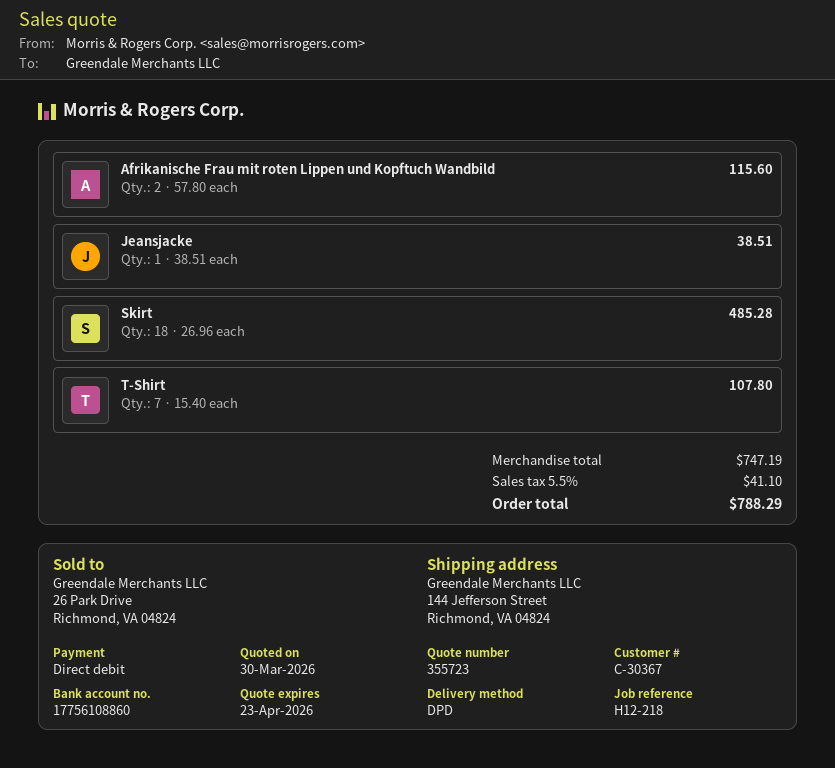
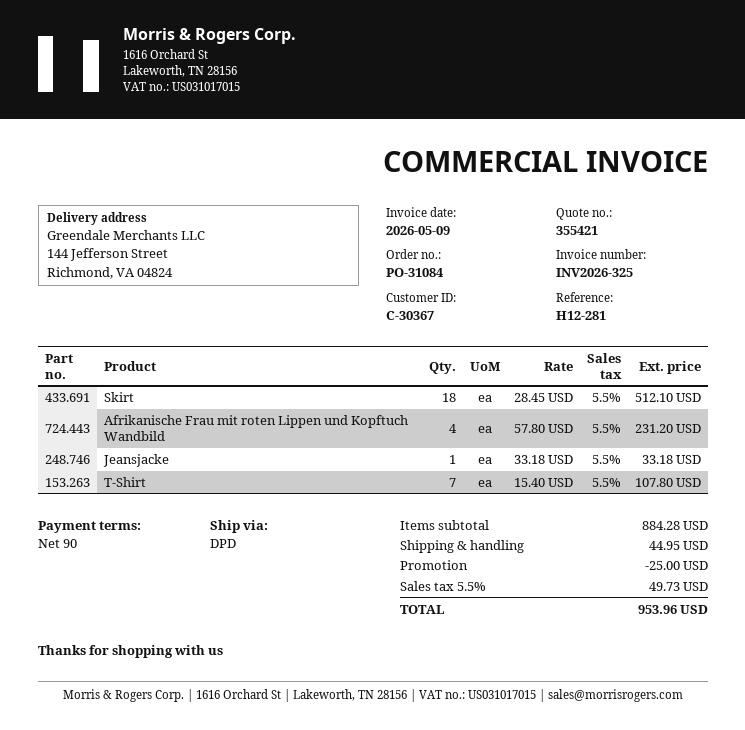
quote number: 355723 -> 355421
reference: H12-218 -> H12-281
Afrikanische Frau mit roten Lippen und Kopftuch Wandbild: 2 x 57.80 = 115.60 -> 4 x 57.80 = 231.20
Jeansjacke: 1 x 38.51 = 38.51 -> 1 x 33.18 = 33.18
Skirt: 18 x 26.96 = 485.28 -> 18 x 28.45 = 512.10
subtotal: 747.19 -> 884.28
discount: none -> 25.00
shipping: none -> 44.95
tax: 5.5% = 41.10 -> 5.5% = 49.73
total: 788.29 -> 953.96

